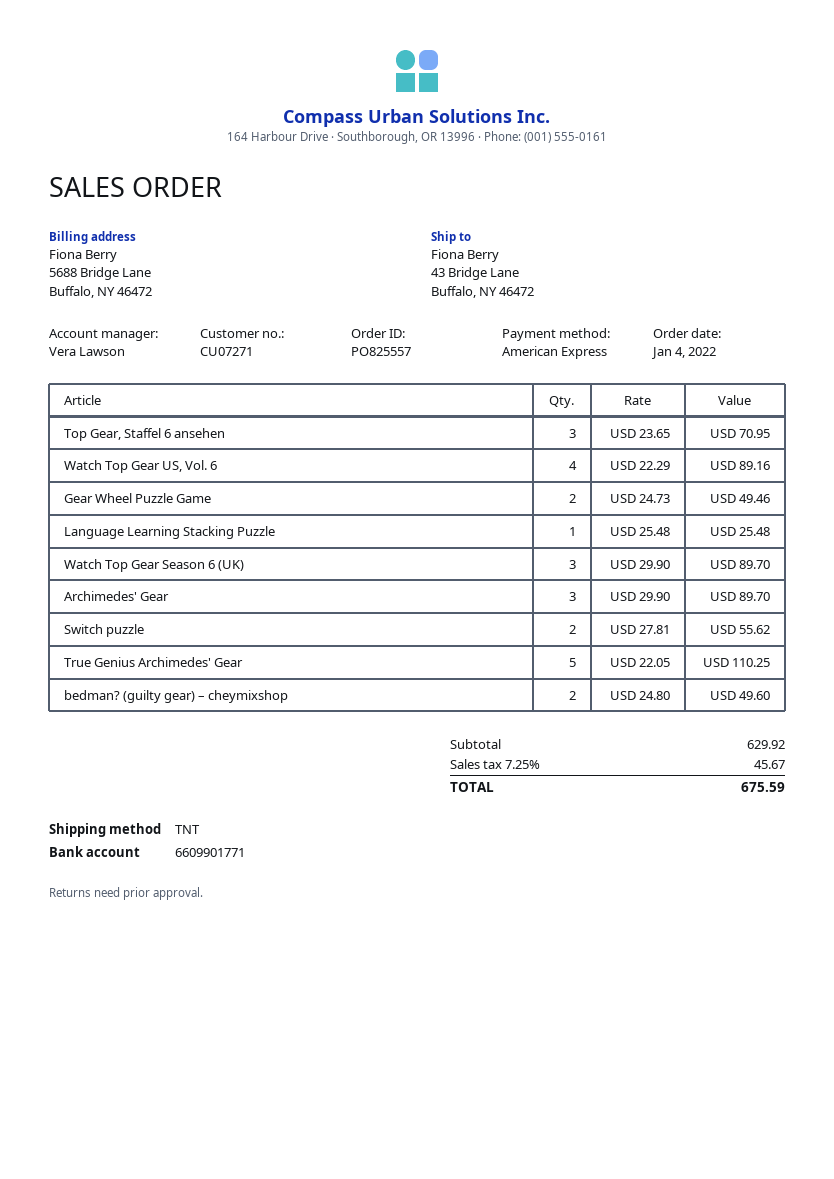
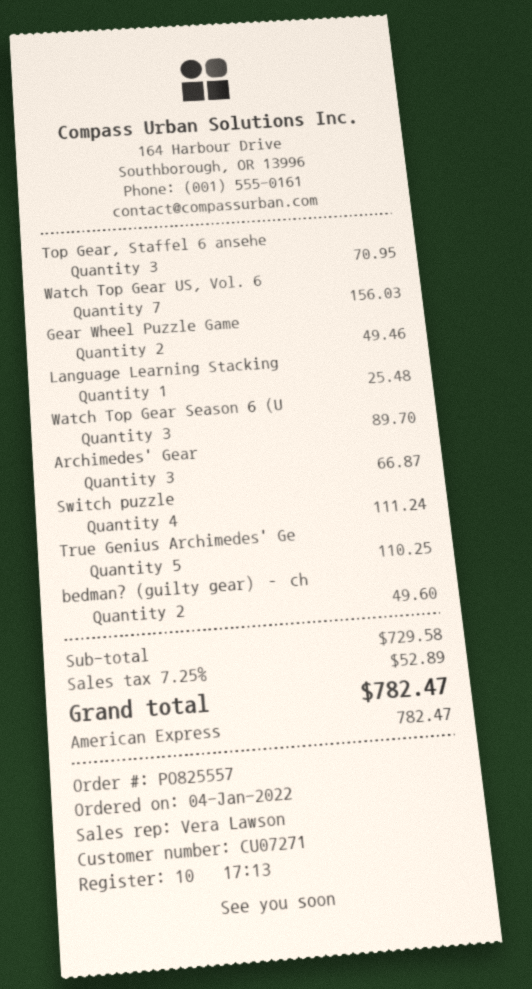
Watch Top Gear US, Vol. 6: 4 for 89.16 -> 7 for 156.03
Archimedes' Gear: 3 for 89.70 -> 3 for 66.87
Switch puzzle: 2 for 55.62 -> 4 for 111.24
subtotal: 629.92 -> 729.58
tax: 7.25% = 45.67 -> 7.25% = 52.89
total: 675.59 -> 782.47

